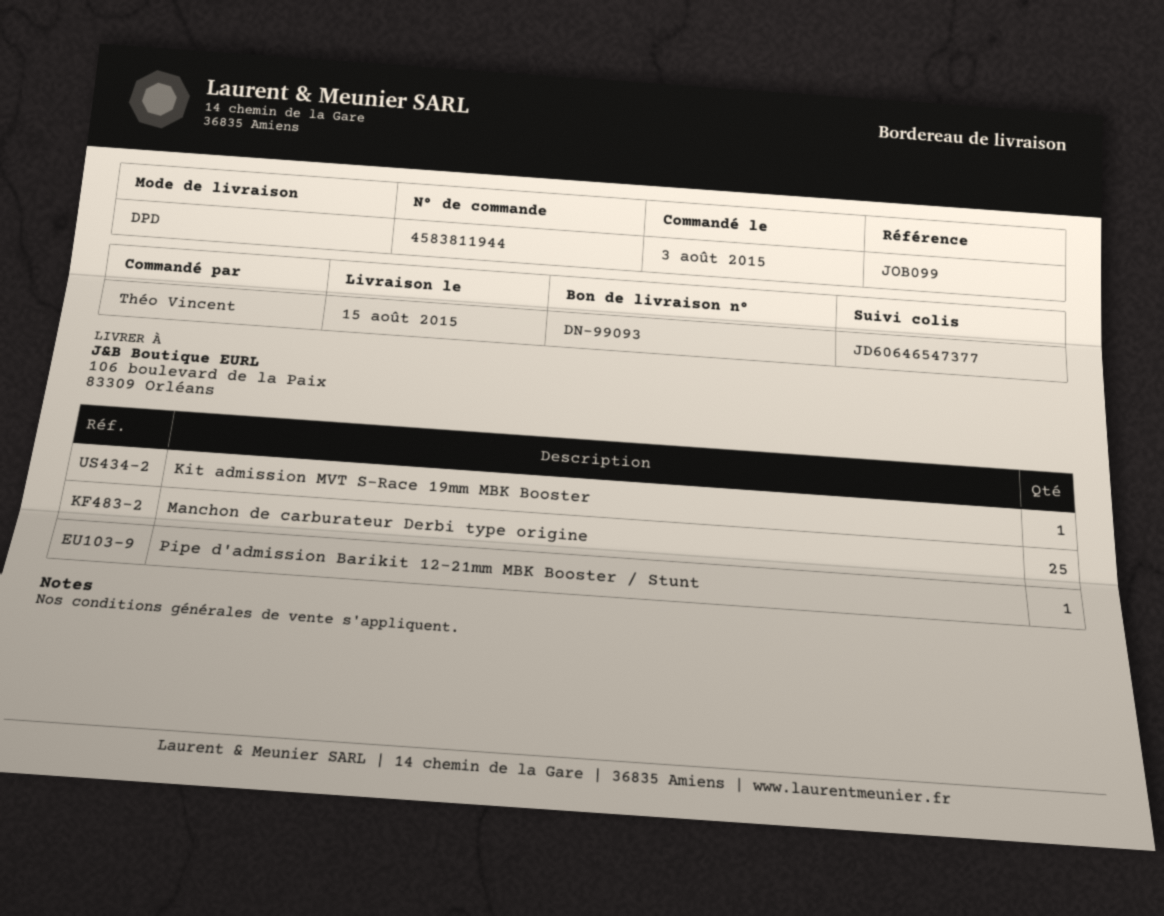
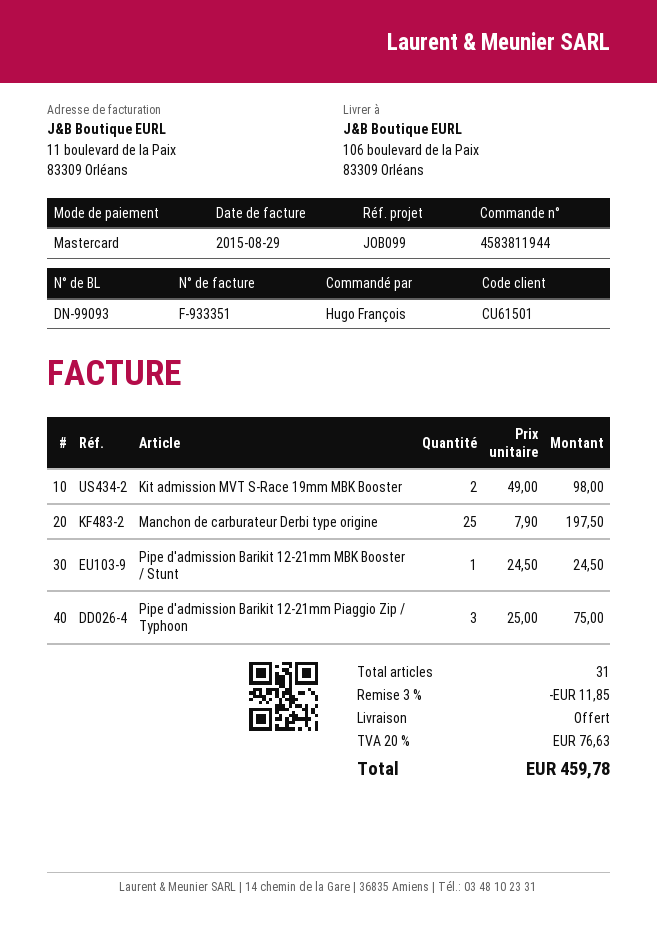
ordered by: Théo Vincent -> Hugo François
Kit admission MVT S-Race 19mm MBK Booster: 1 -> 2
Pipe d'admission Barikit 12-21mm Piaggio Zip / Typhoon: none -> 3

